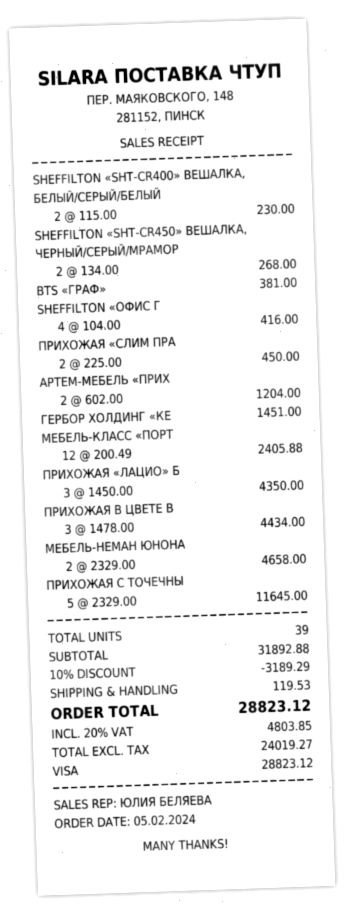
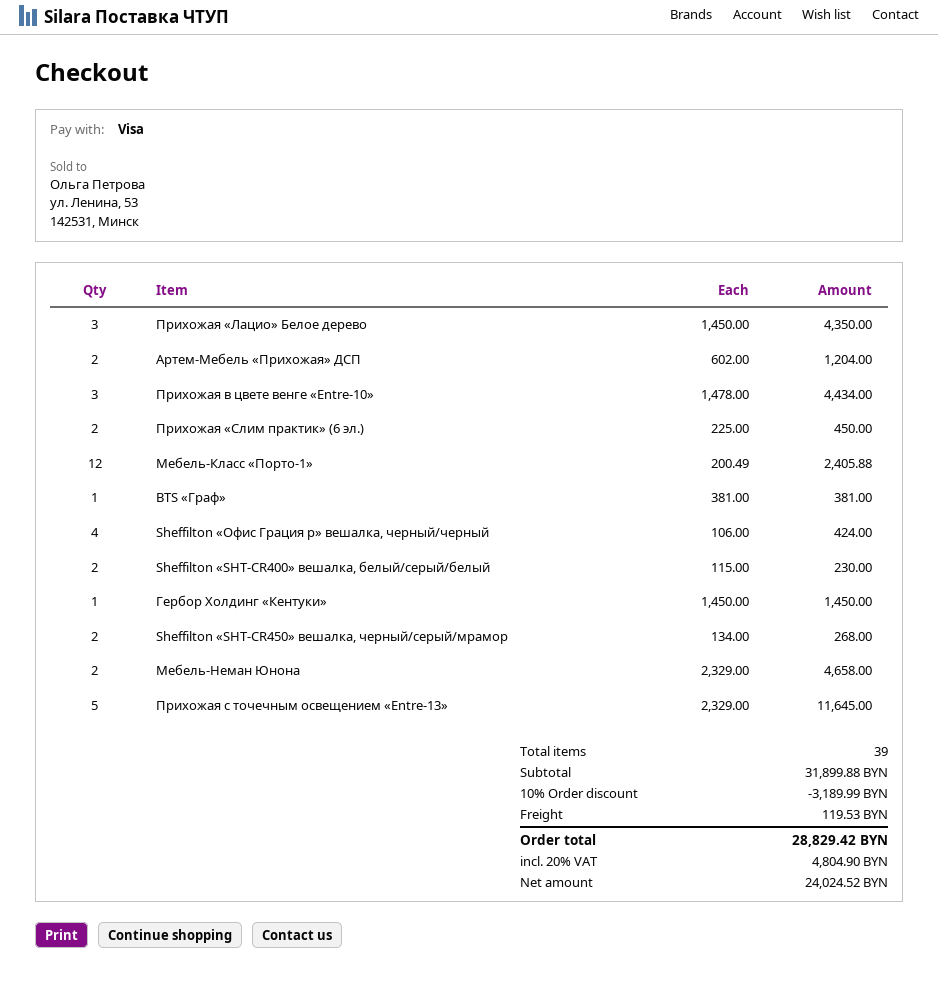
SHEFFILTON «ОФИС Г: 4 x 104.00 = 416.00 -> 4 x 106.00 = 424.00
ГЕРБОР ХОЛДИНГ «КЕ: 1 x 1451.00 = 1451.00 -> 1 x 1450.00 = 1450.00
subtotal: 31892.88 -> 31899.88
discount: 10% = 3189.29 -> 10% = 3189.99
net: 24019.27 -> 24024.52
tax: 20% = 4803.85 -> 20% = 4804.90
total: 28823.12 -> 28829.42

